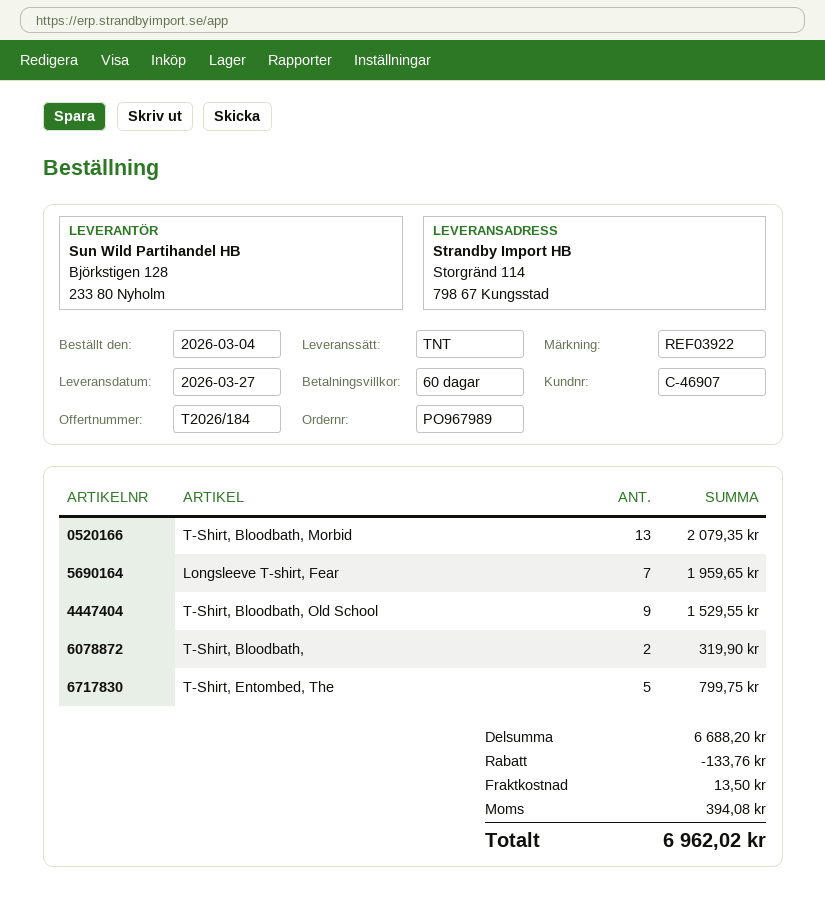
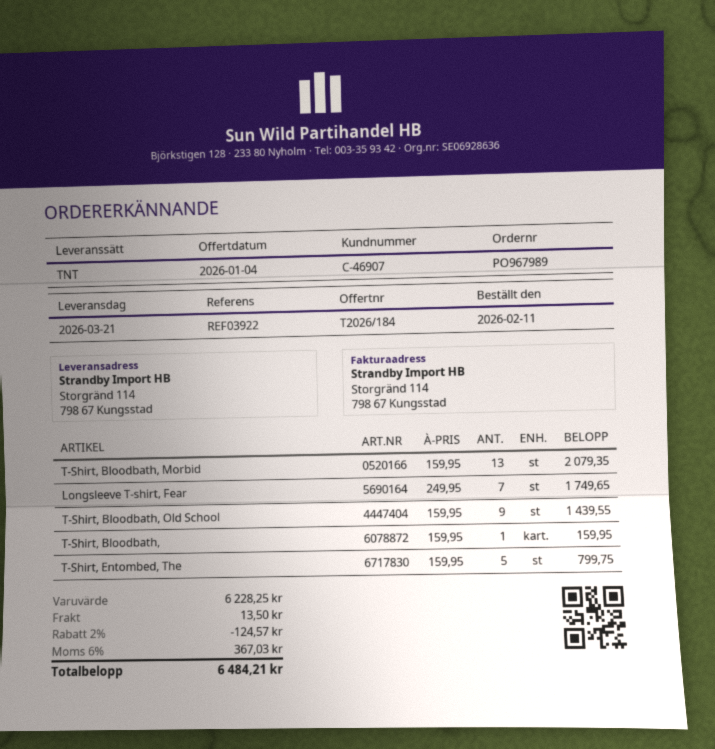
order date: 2026-03-04 -> 2026-02-11
delivery date: 2026-03-27 -> 2026-03-21
Longsleeve T-shirt, Fear: 7 for 1959.65 -> 7 for 1749.65
T-Shirt, Bloodbath, Old School: 9 for 1529.55 -> 9 for 1439.55
T-Shirt, Bloodbath,: 2 for 319.90 -> 1 for 159.95
subtotal: 6688.20 -> 6228.25
discount: 133.76 -> 124.57
tax: 394.08 -> 367.03
total: 6962.02 -> 6484.21

